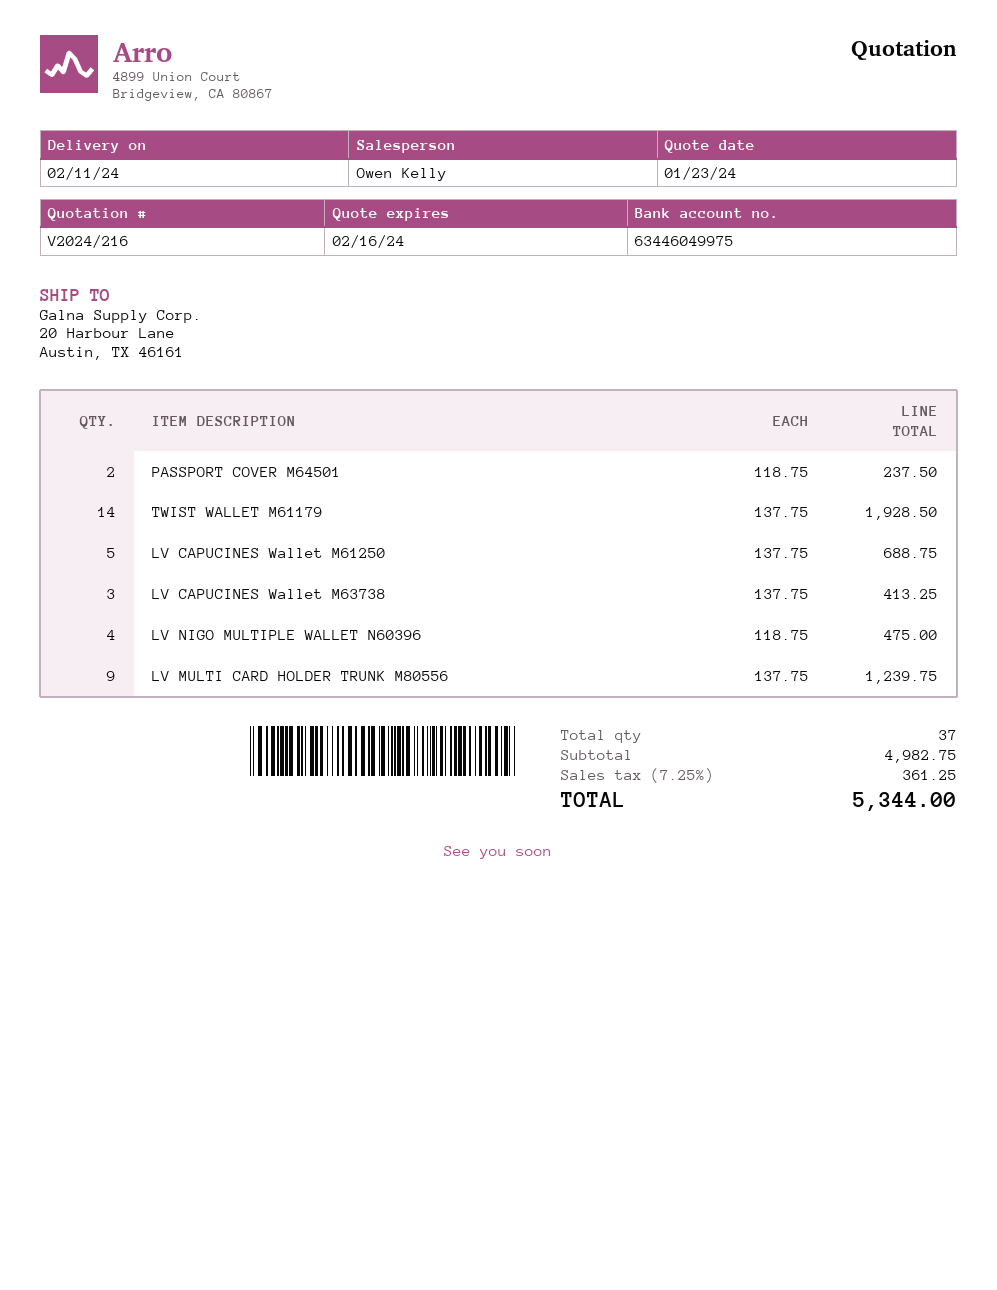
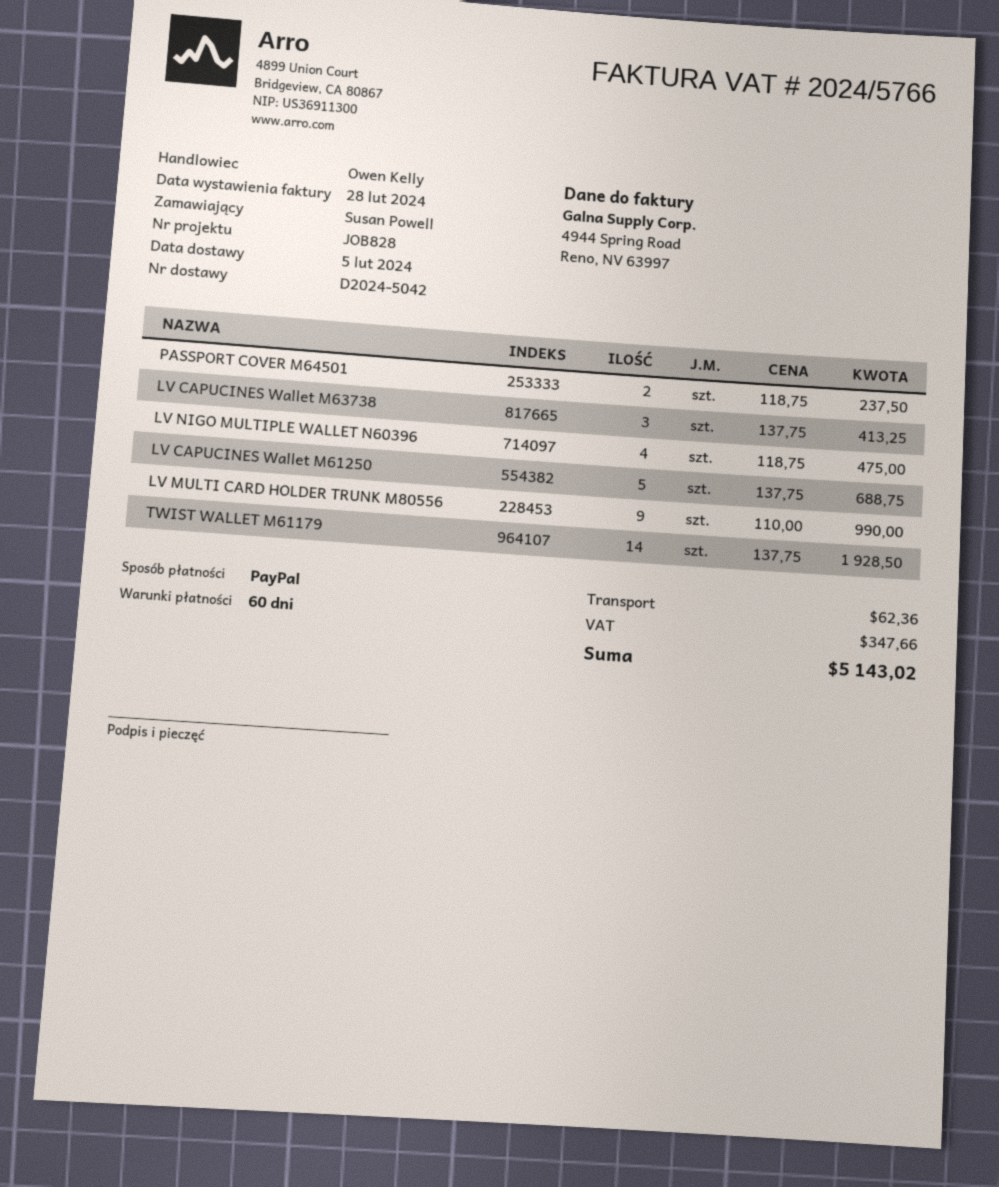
delivery date: 2024-02-11 -> 2024-02-05
LV MULTI CARD HOLDER TRUNK M80556: 9 x 137.75 = 1239.75 -> 9 x 110.00 = 990.00
shipping: none -> 62.36
tax: 361.25 -> 347.66
total: 5344.00 -> 5143.02

